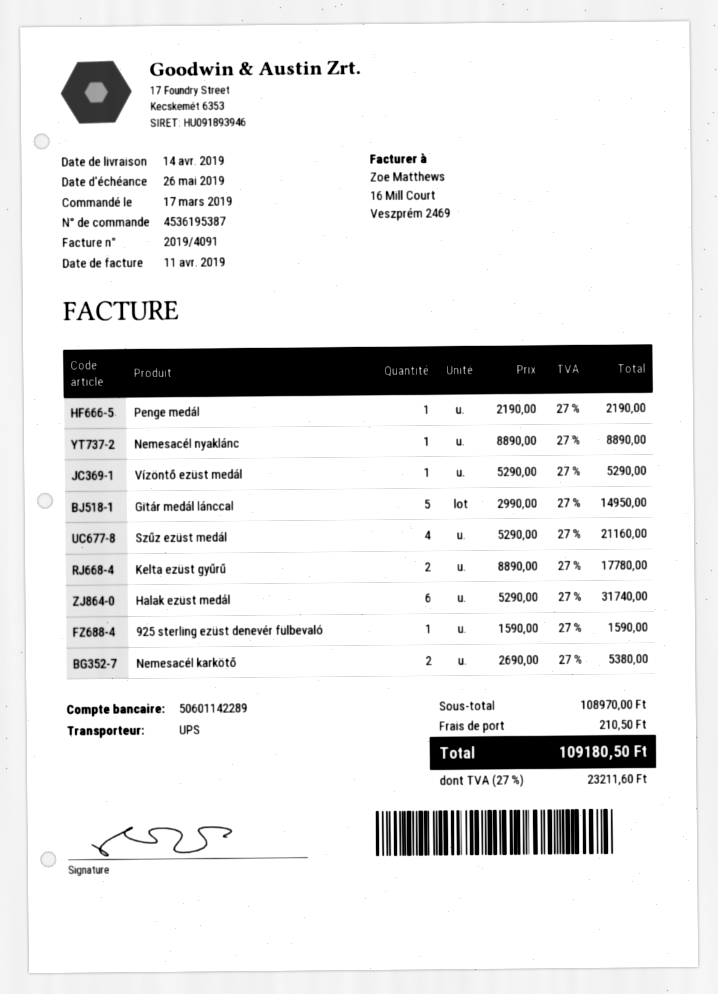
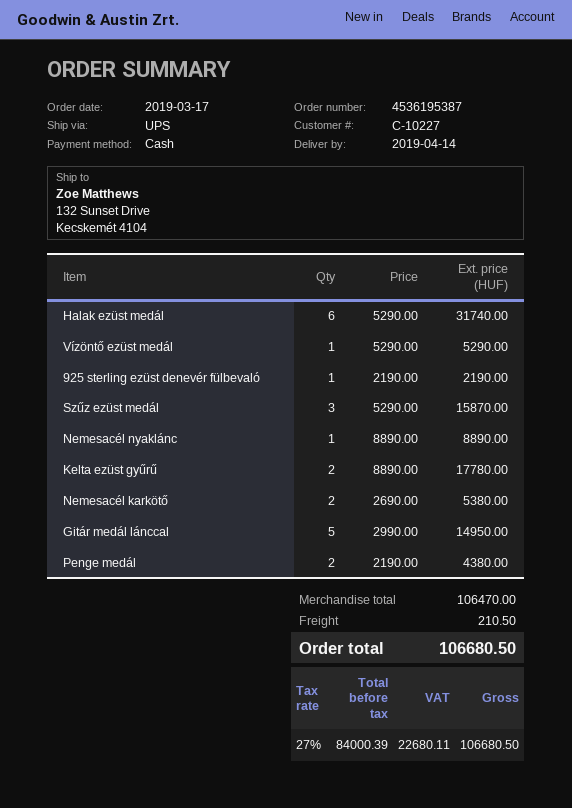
Penge medál: 1 x 2190.00 = 2190.00 -> 2 x 2190.00 = 4380.00
Szűz ezüst medál: 4 x 5290.00 = 21160.00 -> 3 x 5290.00 = 15870.00
925 sterling ezüst denevér fülbevaló: 1 x 1590.00 = 1590.00 -> 1 x 2190.00 = 2190.00
subtotal: 108970.00 -> 106470.00
tax: 27% = 23211.60 -> 27% = 22680.11
total: 109180.50 -> 106680.50

